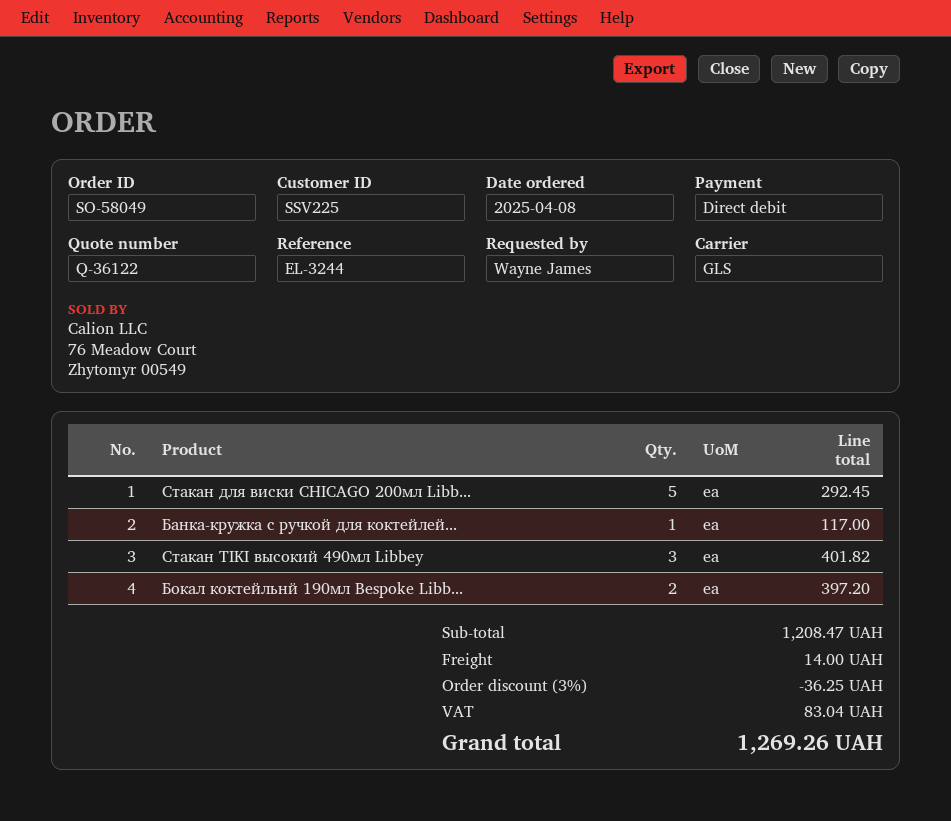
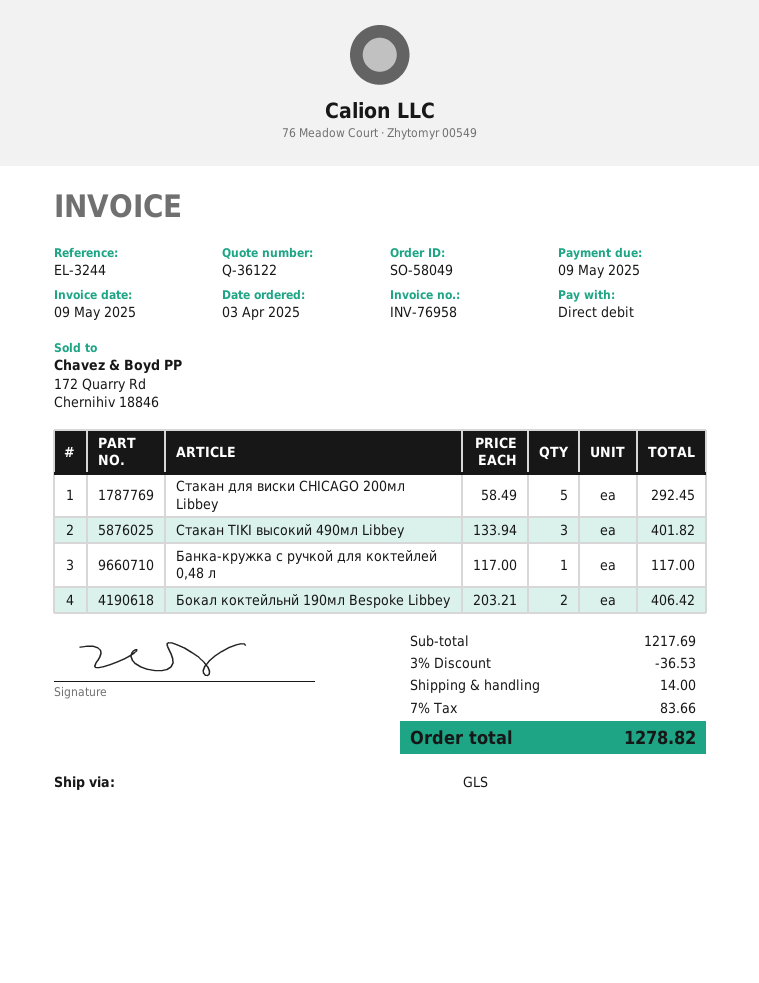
order date: 2025-04-08 -> 2025-04-03
Бокал коктейльнй 190мл Bespoke Libb...: 2 for 397.20 -> 2 for 406.42
subtotal: 1208.47 -> 1217.69
discount: 3% = 36.25 -> 3% = 36.53
tax: 83.04 -> 83.66
total: 1269.26 -> 1278.82

